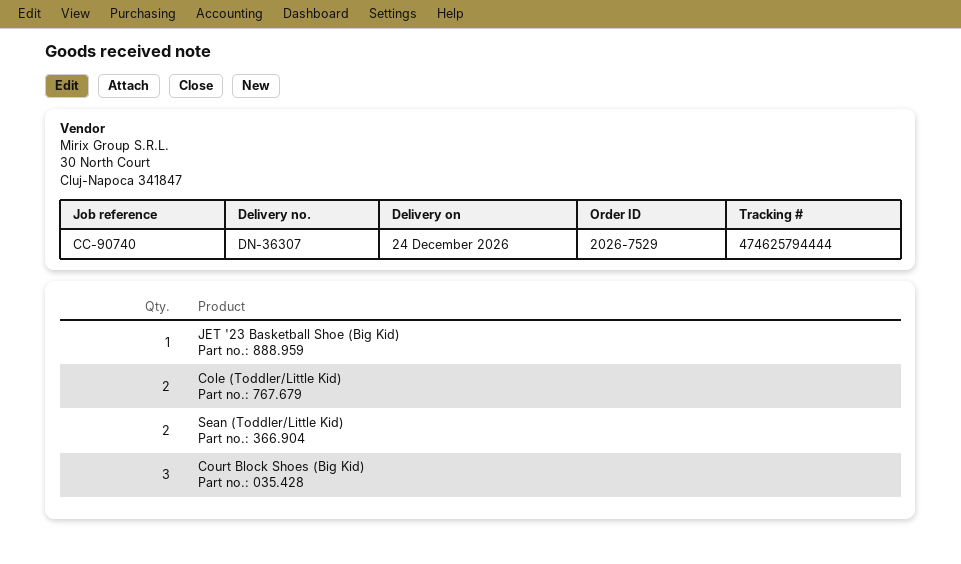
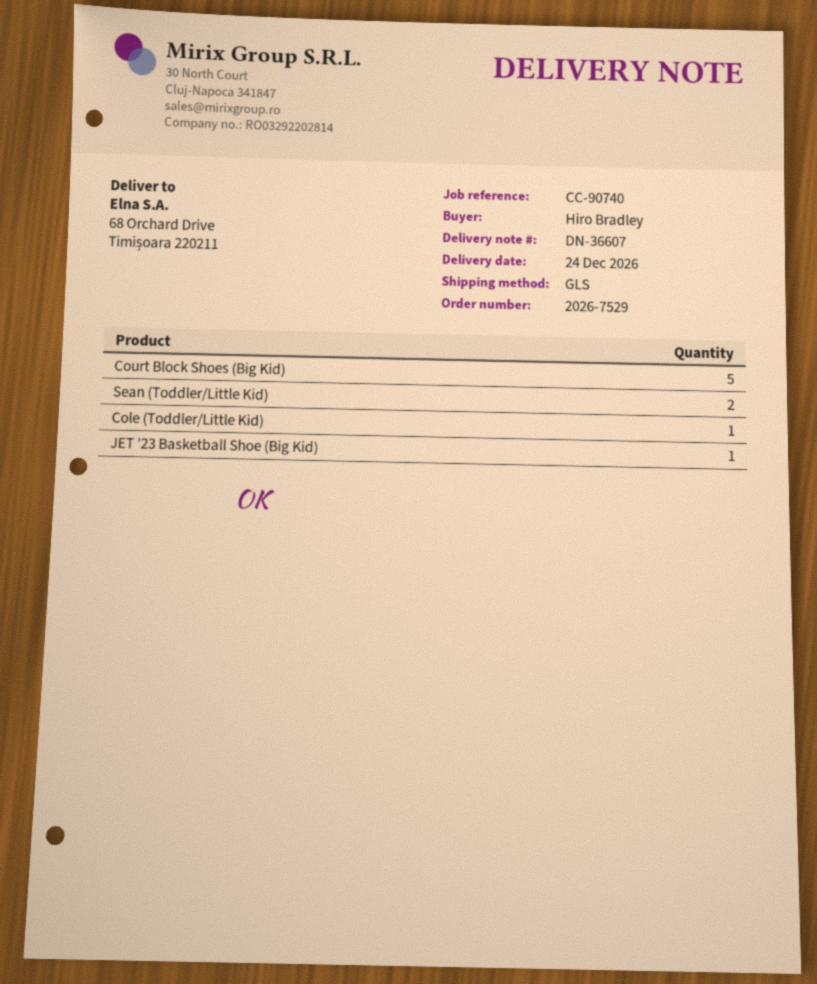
delivery note number: DN-36307 -> DN-36607
Cole (Toddler/Little Kid): 2 -> 1
Court Block Shoes (Big Kid): 3 -> 5

